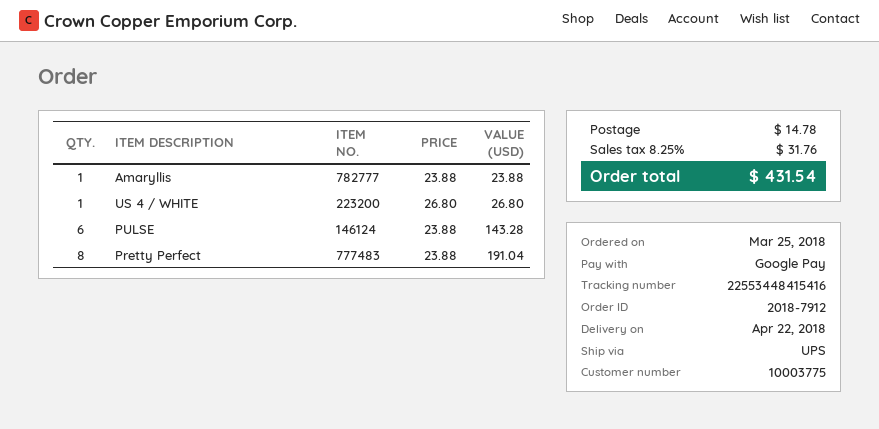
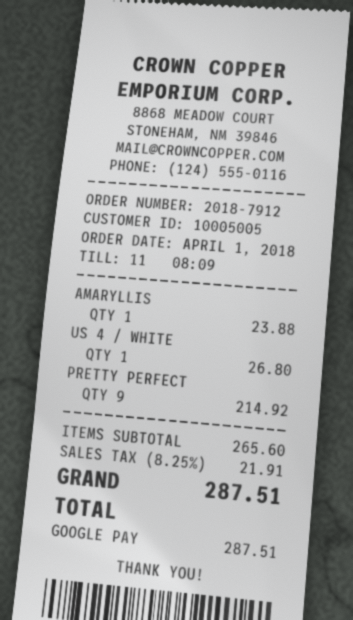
order date: 2018-03-25 -> 2018-04-01
customer number: 10003775 -> 10005005
PULSE: 6 for 143.28 -> none
Pretty Perfect: 8 for 191.04 -> 9 for 214.92
shipping: 14.78 -> none
tax: 8.25% = 31.76 -> 8.25% = 21.91
total: 431.54 -> 287.51

